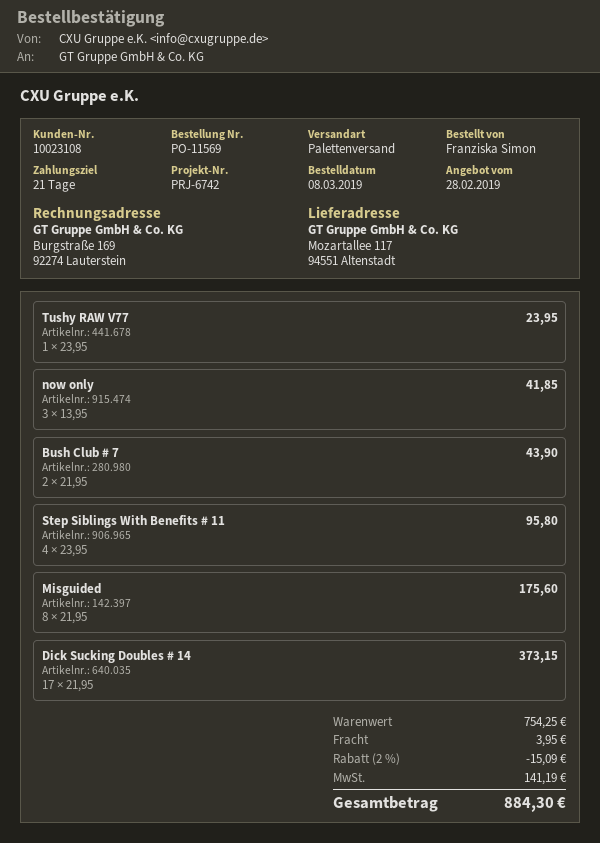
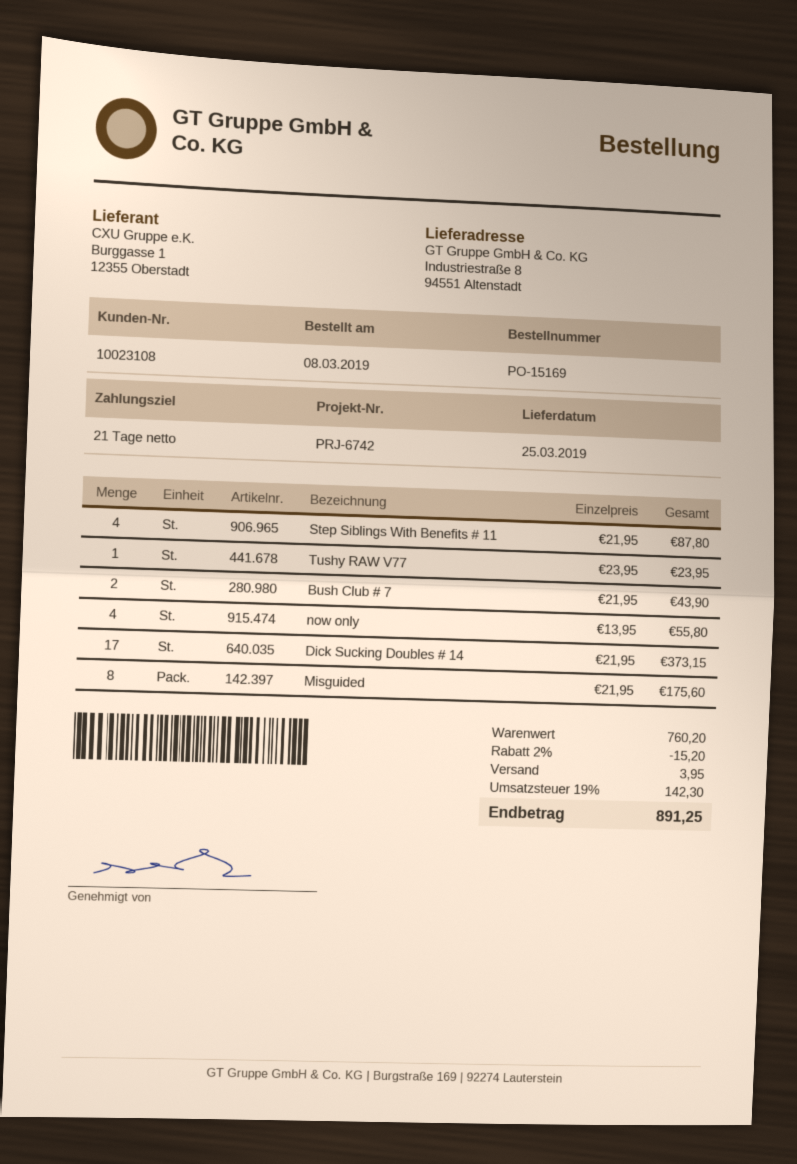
order number: PO-11569 -> PO-15169
ship to: Mozartallee 117, 94551 Altenstadt -> Industriestraße 8, 94551 Altenstadt
now only: 3 x 13.95 = 41.85 -> 4 x 13.95 = 55.80
Step Siblings With Benefits # 11: 4 x 23.95 = 95.80 -> 4 x 21.95 = 87.80
subtotal: 754.25 -> 760.20
discount: 2% = 15.09 -> 2% = 15.20
tax: 141.19 -> 142.30
total: 884.30 -> 891.25

